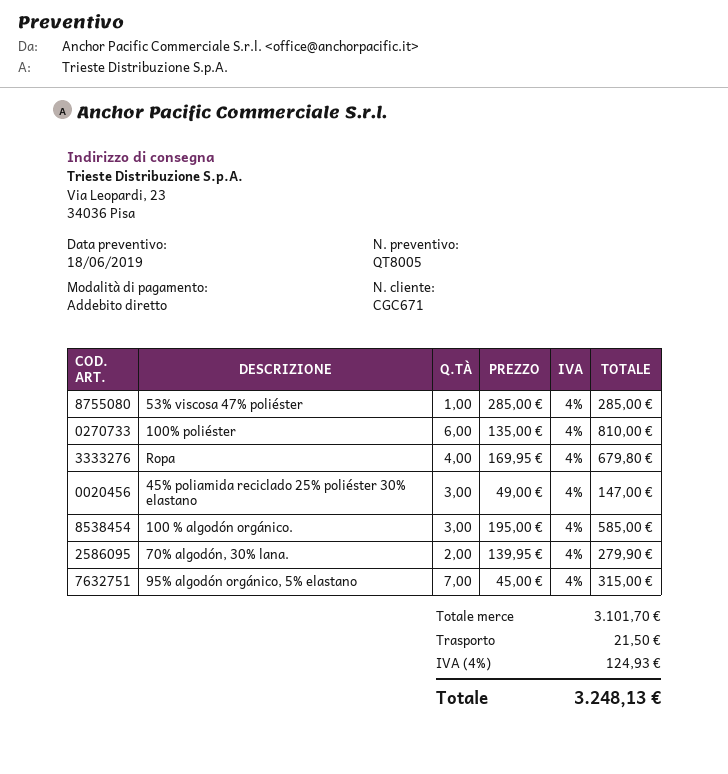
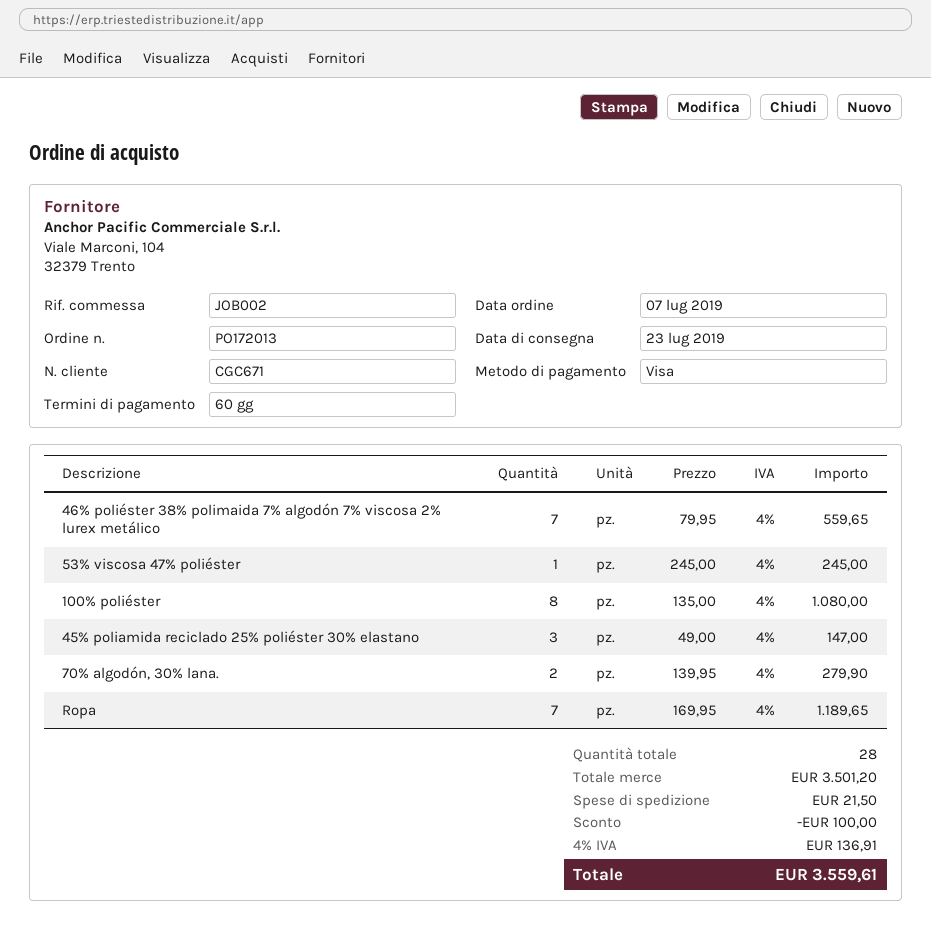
payment method: direct debit -> Visa
53% viscosa 47% poliéster: 1 x 285.00 = 285.00 -> 1 x 245.00 = 245.00
100% poliéster: 6 x 135.00 = 810.00 -> 8 x 135.00 = 1080.00
Ropa: 4 x 169.95 = 679.80 -> 7 x 169.95 = 1189.65
100 % algodón orgánico.: 3 x 195.00 = 585.00 -> none
95% algodón orgánico, 5% elastano: 7 x 45.00 = 315.00 -> none
46% poliéster 38% polimaida 7% algodón 7% viscosa 2% lurex metálico: none -> 7 x 79.95 = 559.65
subtotal: 3101.70 -> 3501.20
discount: none -> 100.00
tax: 4% = 124.93 -> 4% = 136.91
total: 3248.13 -> 3559.61

